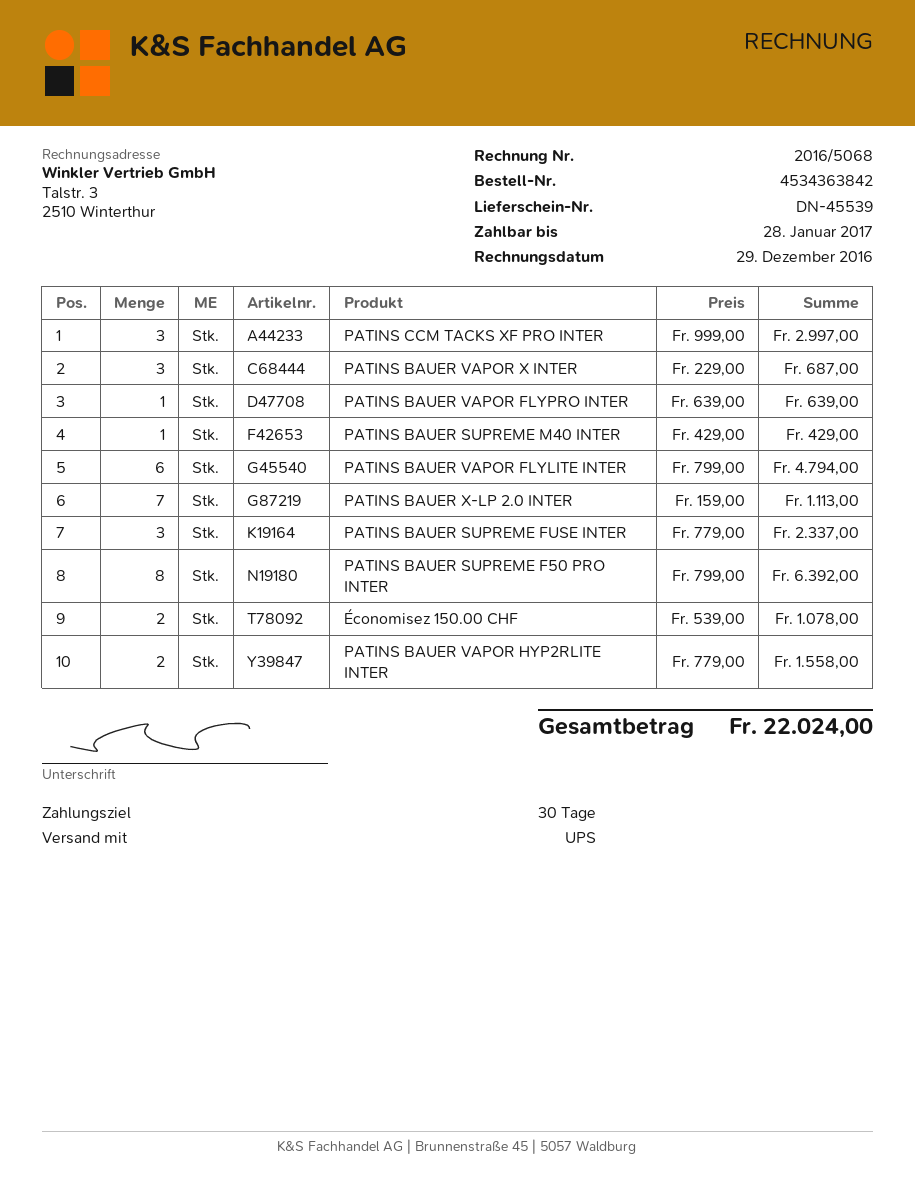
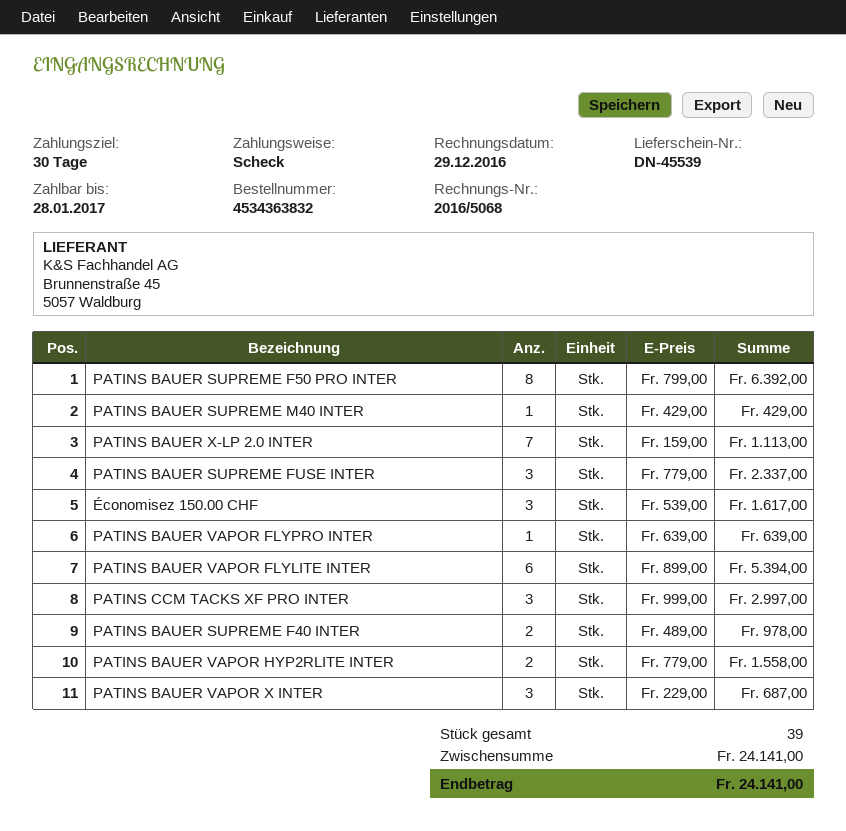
order number: 4534363842 -> 4534363832
PATINS BAUER VAPOR FLYLITE INTER: 6 x 799.00 = 4794.00 -> 6 x 899.00 = 5394.00
Économisez 150.00 CHF: 2 x 539.00 = 1078.00 -> 3 x 539.00 = 1617.00
PATINS BAUER SUPREME F40 INTER: none -> 2 x 489.00 = 978.00
total: 22024.00 -> 24141.00

